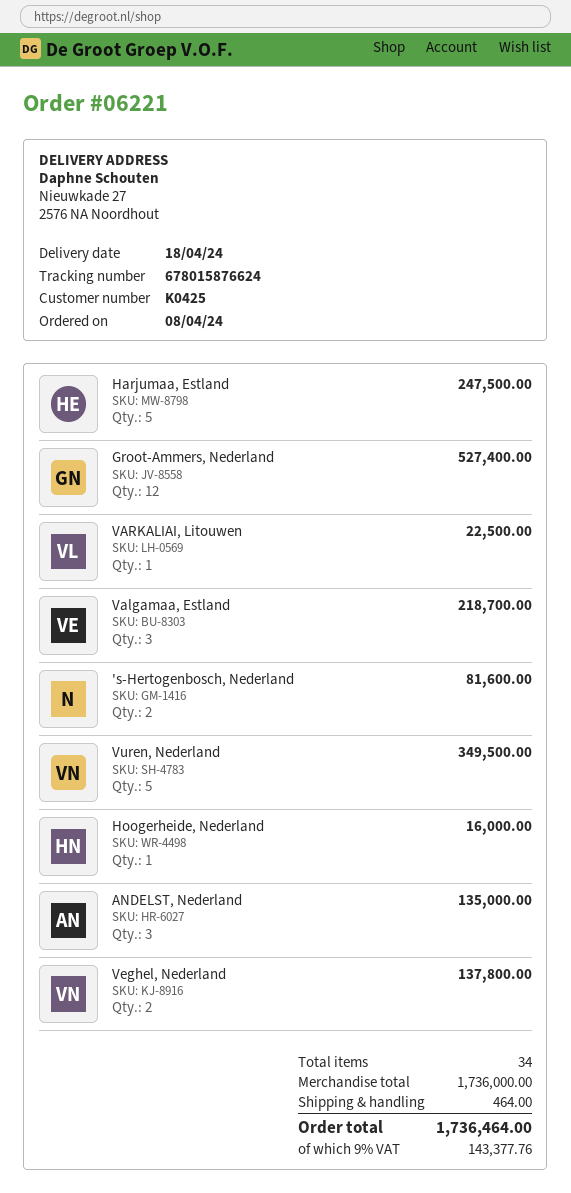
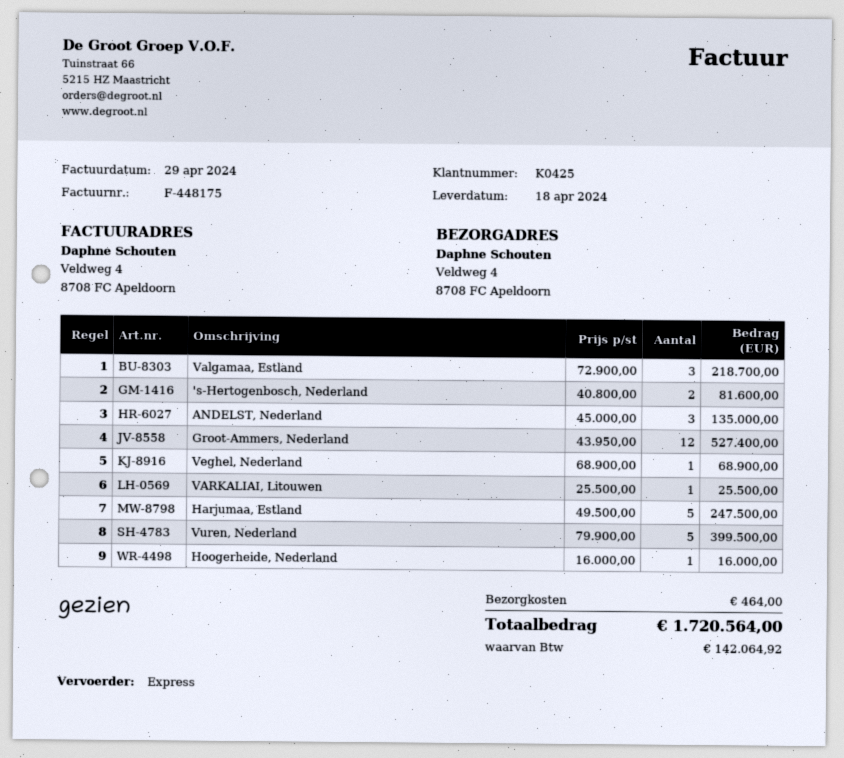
ship to: Nieuwkade 27, 2576 NA Noordhout -> Veldweg 4, 8708 FC Apeldoorn
VARKALIAI, Litouwen: 1 for 22500.00 -> 1 for 25500.00
Vuren, Nederland: 5 for 349500.00 -> 5 for 399500.00
Veghel, Nederland: 2 for 137800.00 -> 1 for 68900.00
tax: 143377.76 -> 142064.92
total: 1736464.00 -> 1720564.00

